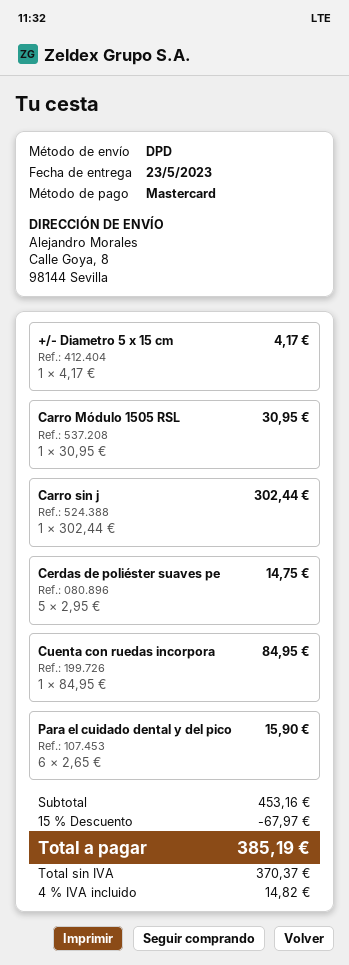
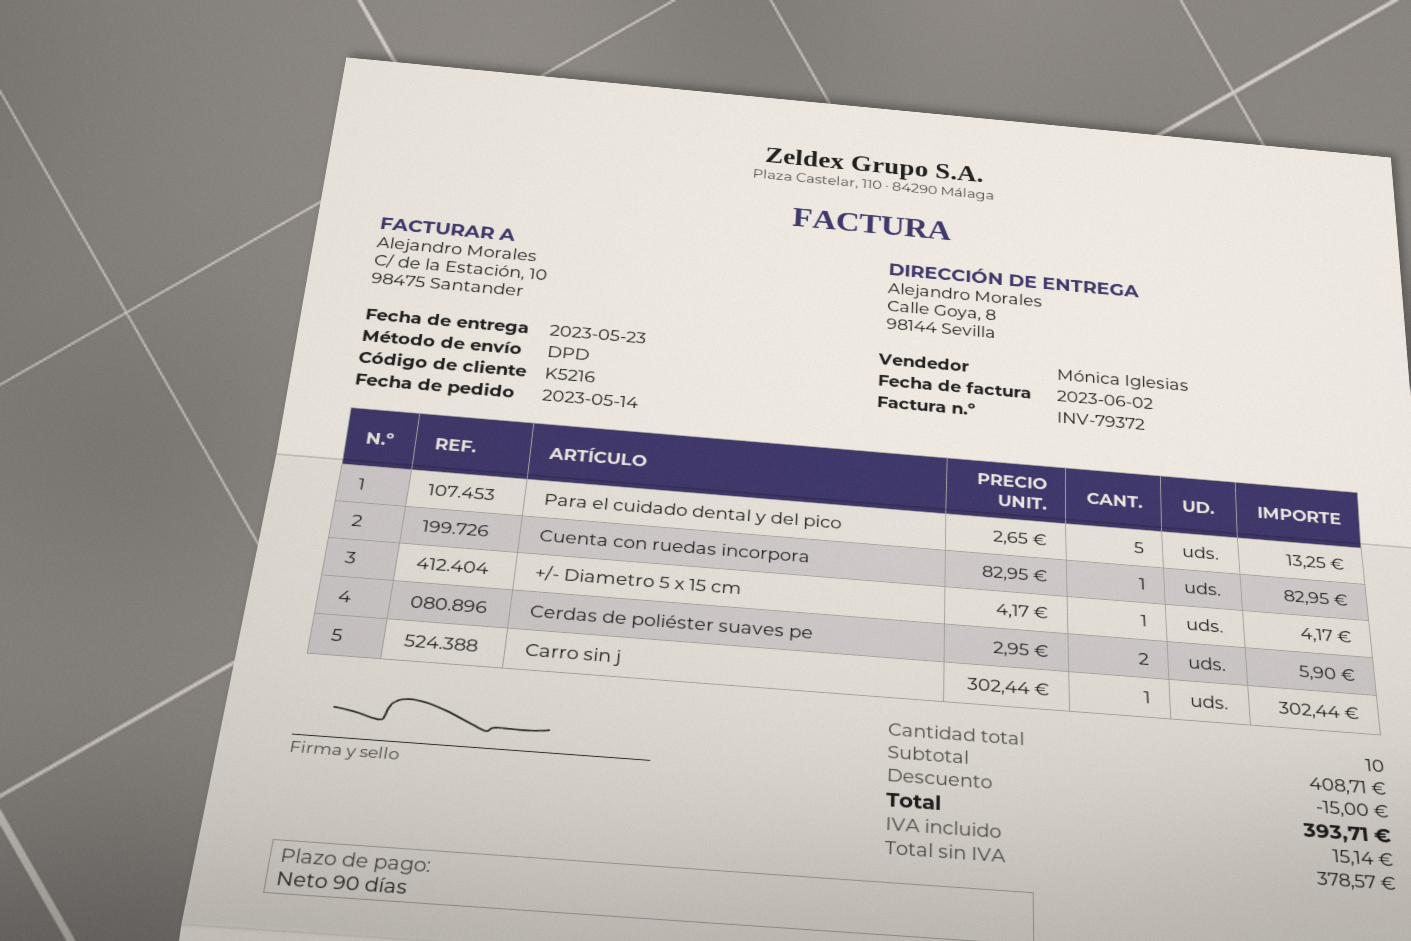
Carro Módulo 1505 RSL: 1 x 30.95 = 30.95 -> none
Cerdas de poliéster suaves pe: 5 x 2.95 = 14.75 -> 2 x 2.95 = 5.90
Cuenta con ruedas incorpora: 1 x 84.95 = 84.95 -> 1 x 82.95 = 82.95
Para el cuidado dental y del pico: 6 x 2.65 = 15.90 -> 5 x 2.65 = 13.25
subtotal: 453.16 -> 408.71
discount: 67.97 -> 15.00
net: 370.37 -> 378.57
tax: 14.82 -> 15.14
total: 385.19 -> 393.71

